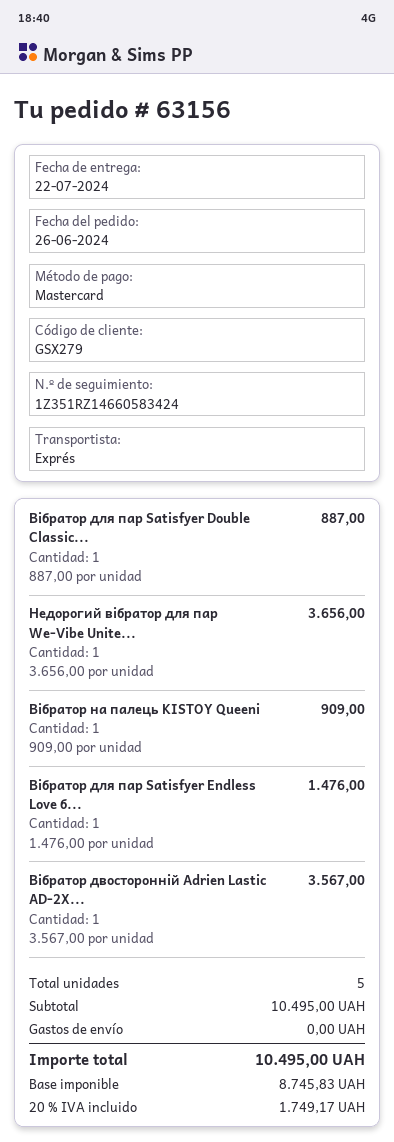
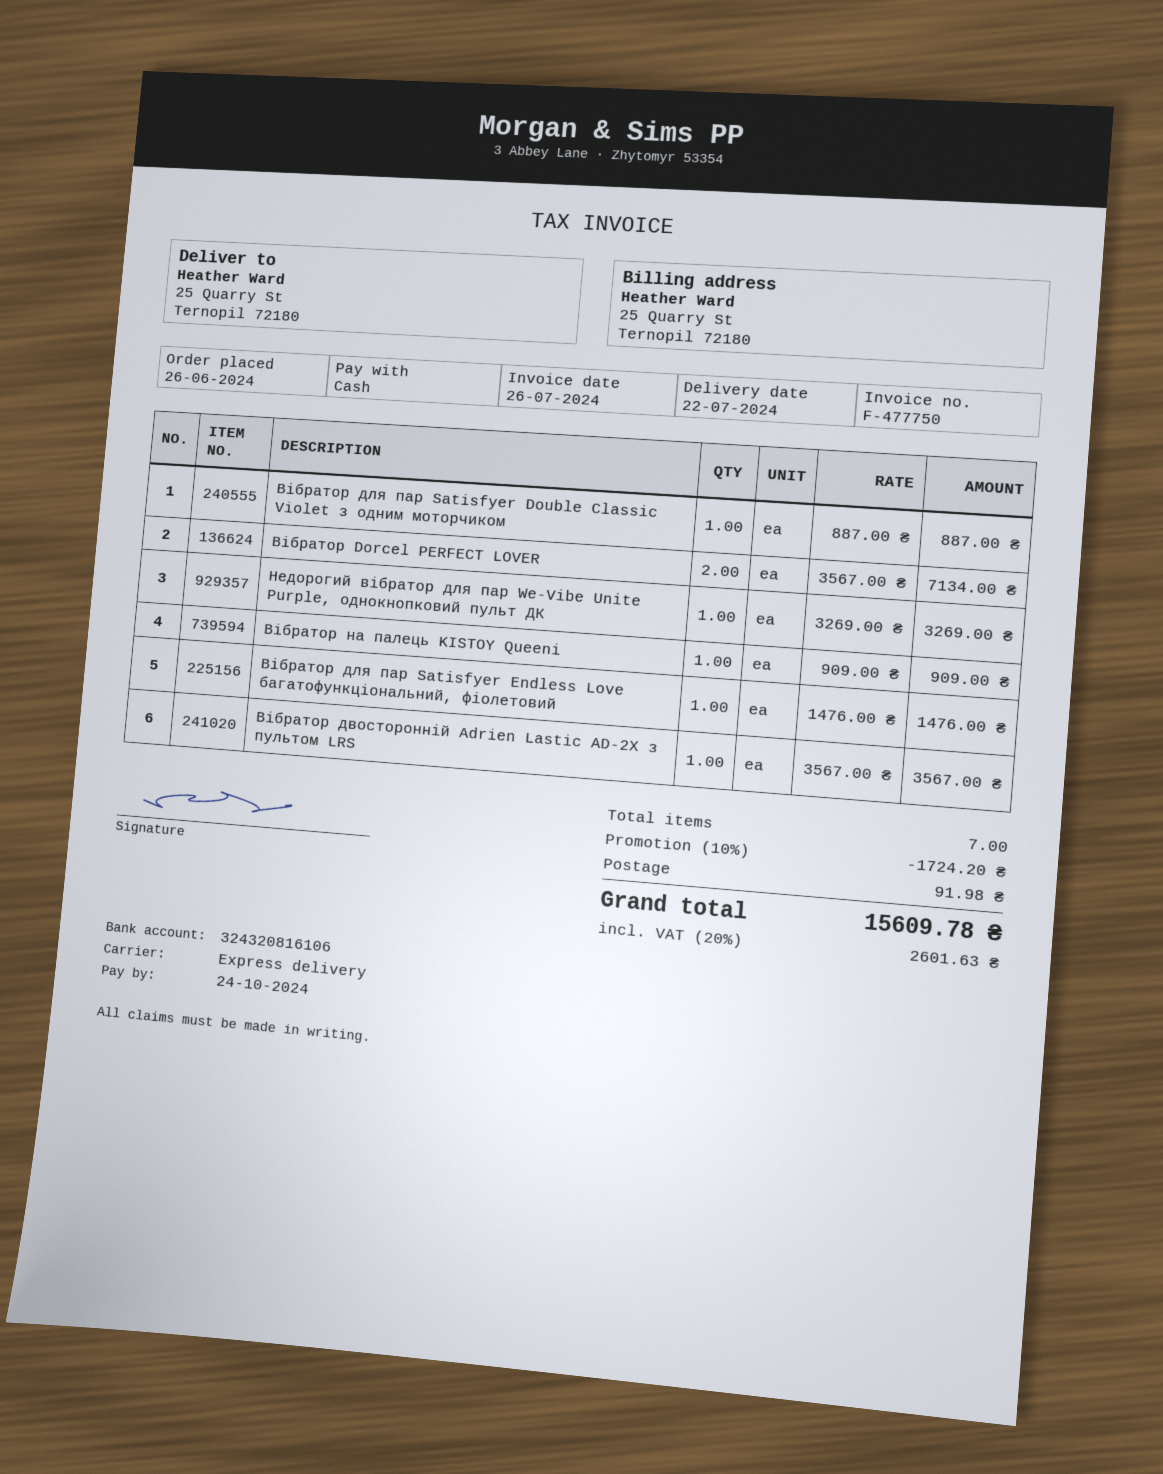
payment method: Mastercard -> cash
Недорогий вібратор для пар We-Vibe Unite...: 1 x 3656.00 = 3656.00 -> 1 x 3269.00 = 3269.00
Вібратор Dorcel PERFECT LOVER: none -> 2 x 3567.00 = 7134.00
total quantity: 5 -> 7
discount: none -> 10% = 1724.20
shipping: 0.00 -> 91.98
tax: 20% = 1749.17 -> 20% = 2601.63
total: 10495.00 -> 15609.78

